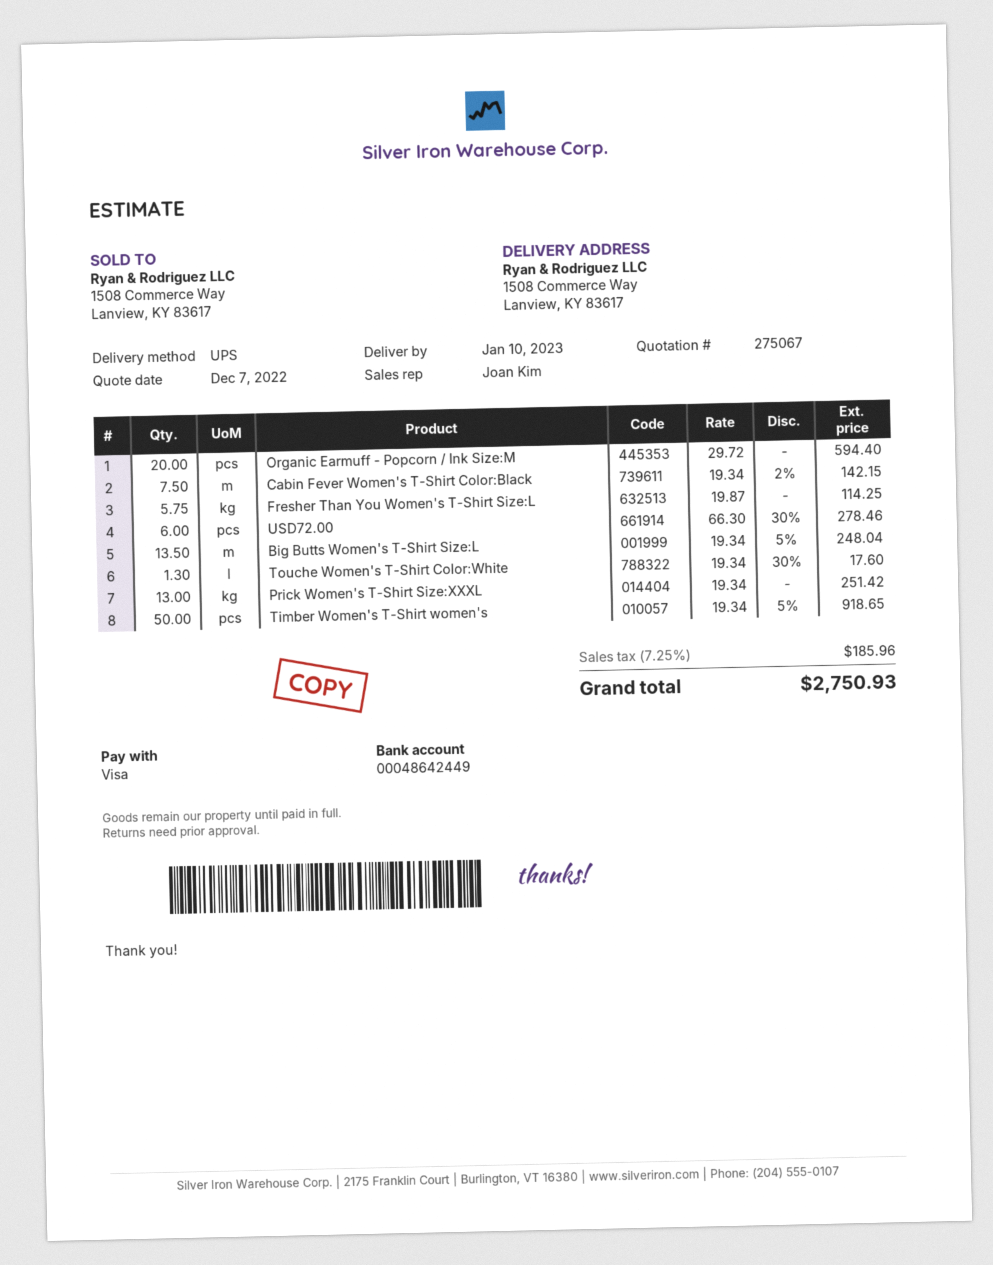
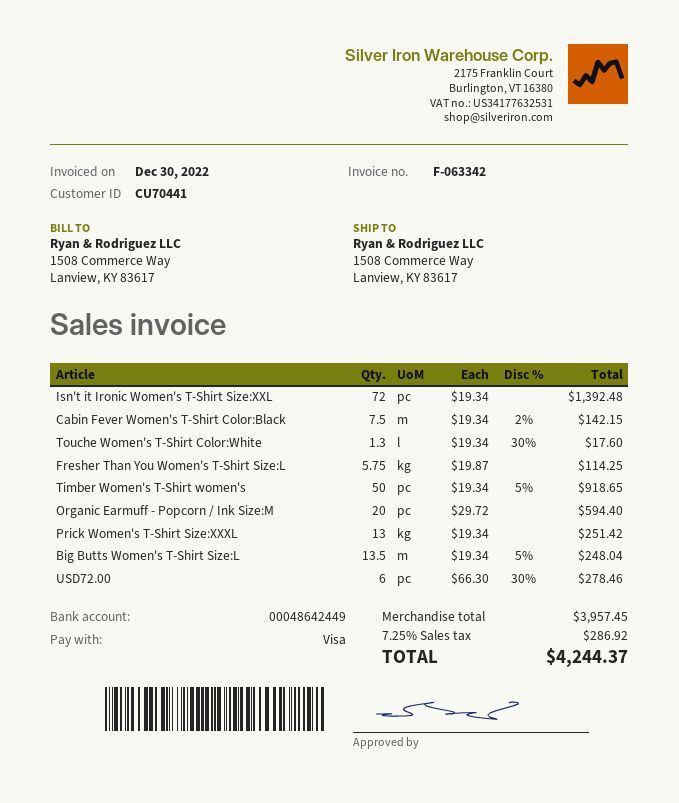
Isn't it Ironic Women's T-Shirt Size:XXL: none -> 72 x 19.34 = 1392.48
tax: 7.25% = 185.96 -> 7.25% = 286.92
total: 2750.93 -> 4244.37

